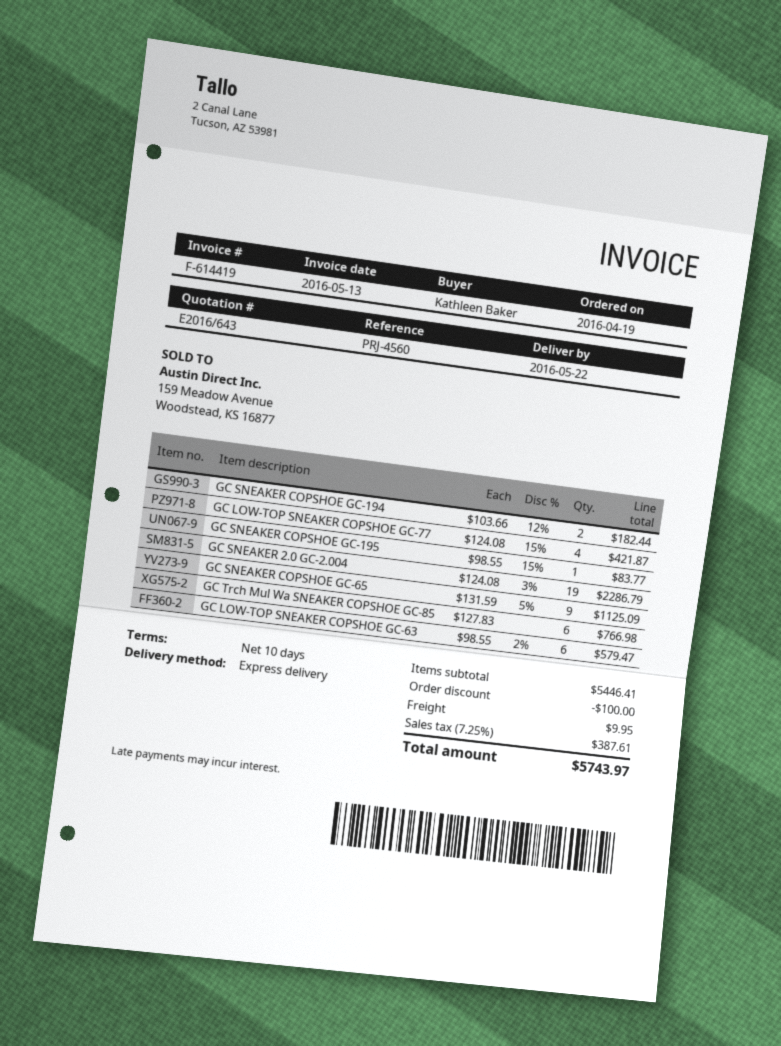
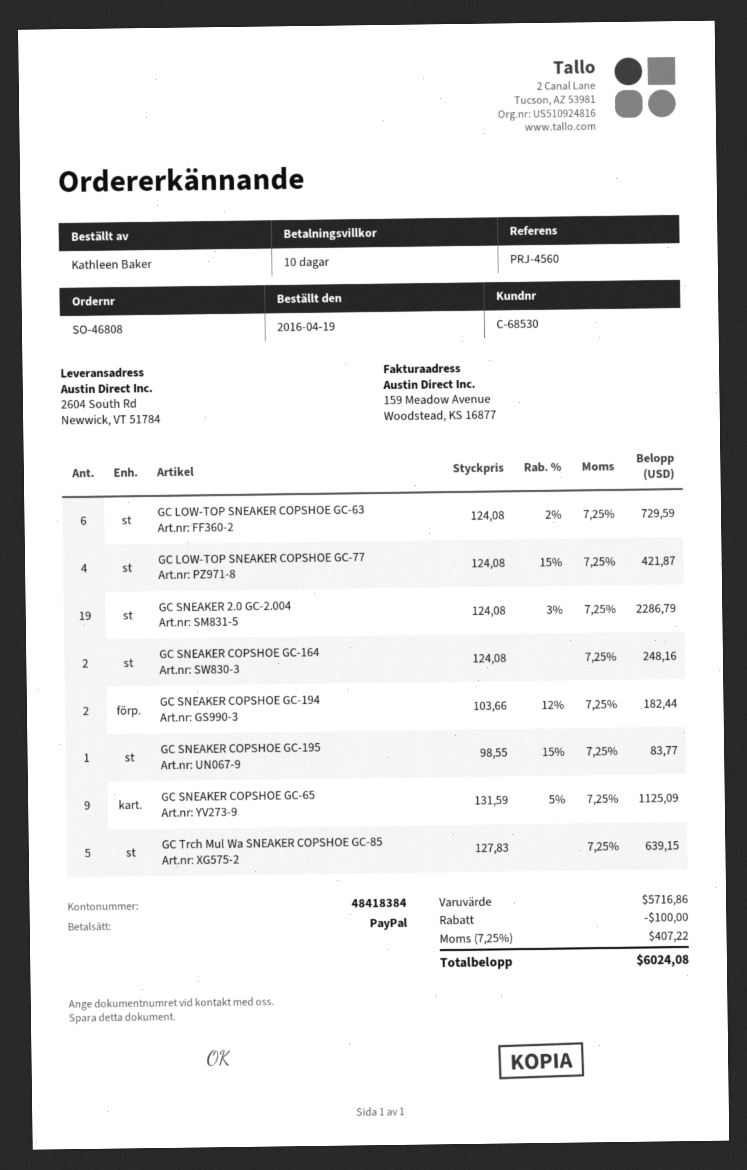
GC Trch Mul Wa SNEAKER COPSHOE GC-85: 6 x 127.83 = 766.98 -> 5 x 127.83 = 639.15
GC LOW-TOP SNEAKER COPSHOE GC-63: 6 x 98.55 - 2% = 579.47 -> 6 x 124.08 - 2% = 729.59
GC SNEAKER COPSHOE GC-164: none -> 2 x 124.08 = 248.16
subtotal: 5446.41 -> 5716.86
shipping: 9.95 -> none
tax: 7.25% = 387.61 -> 7.25% = 407.22
total: 5743.97 -> 6024.08

